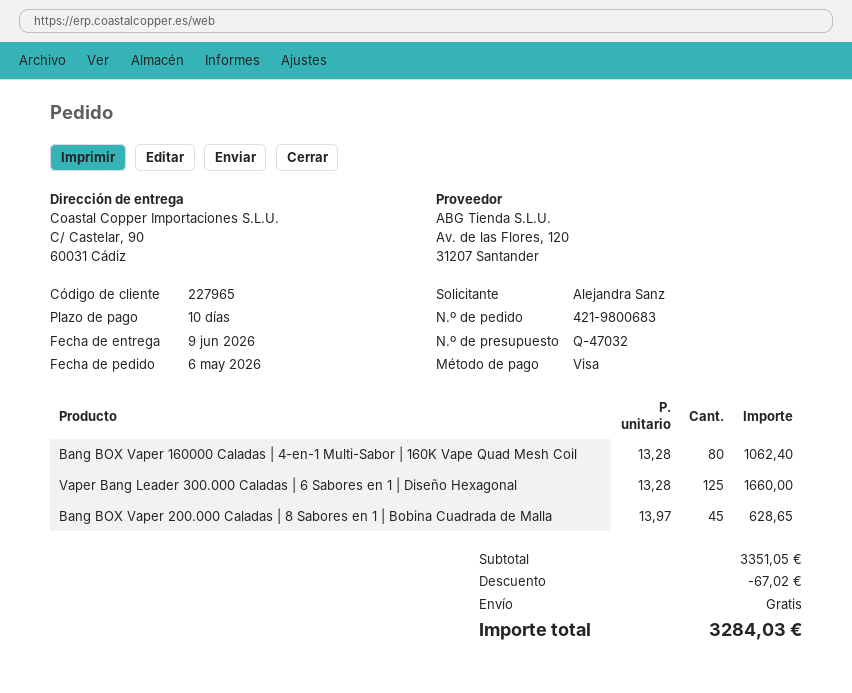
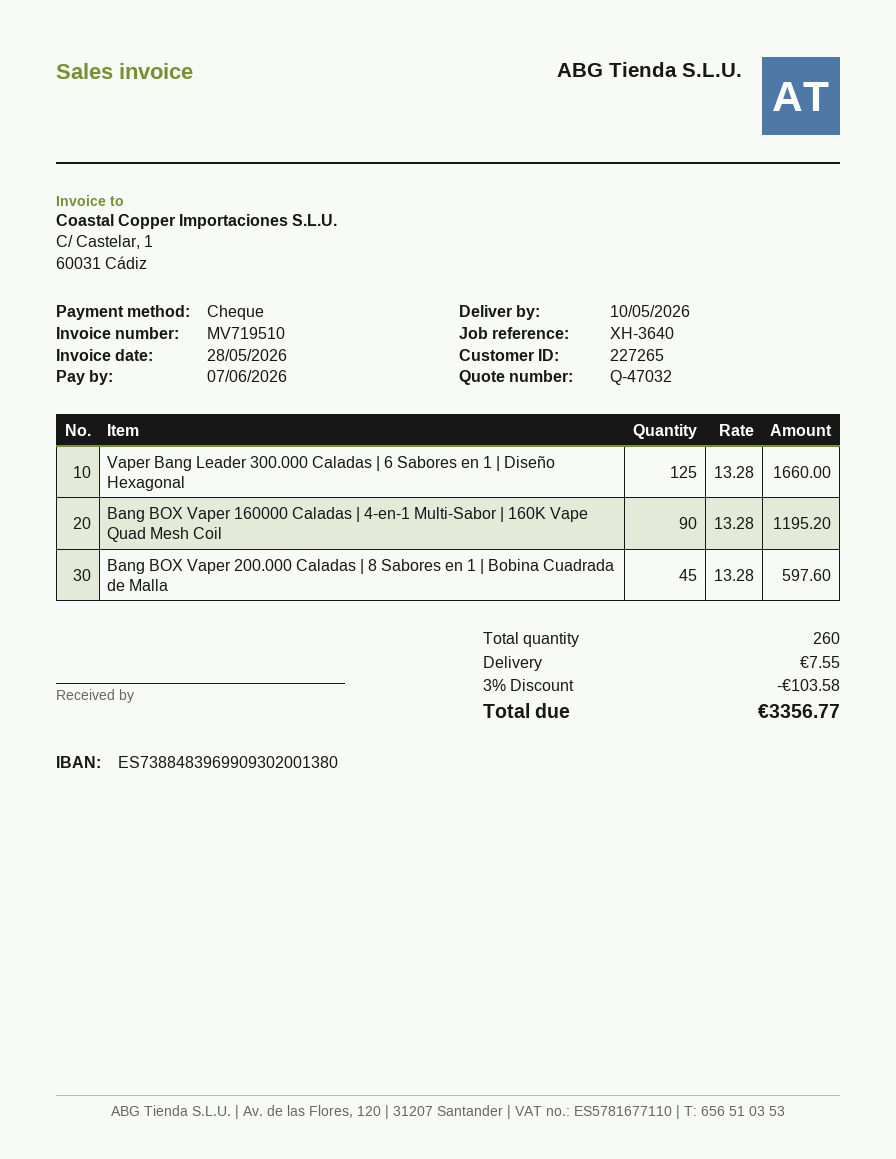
delivery date: 2026-06-09 -> 2026-05-10
customer number: 227965 -> 227265
payment method: Visa -> cheque
Bang BOX Vaper 160000 Caladas | 4-en-1 Multi-Sabor | 160K Vape Quad Mesh Coil: 80 x 13.28 = 1062.40 -> 90 x 13.28 = 1195.20
Bang BOX Vaper 200.000 Caladas | 8 Sabores en 1 | Bobina Cuadrada de Malla: 45 x 13.97 = 628.65 -> 45 x 13.28 = 597.60
discount: 67.02 -> 103.58
shipping: 0.00 -> 7.55
total: 3284.03 -> 3356.77

